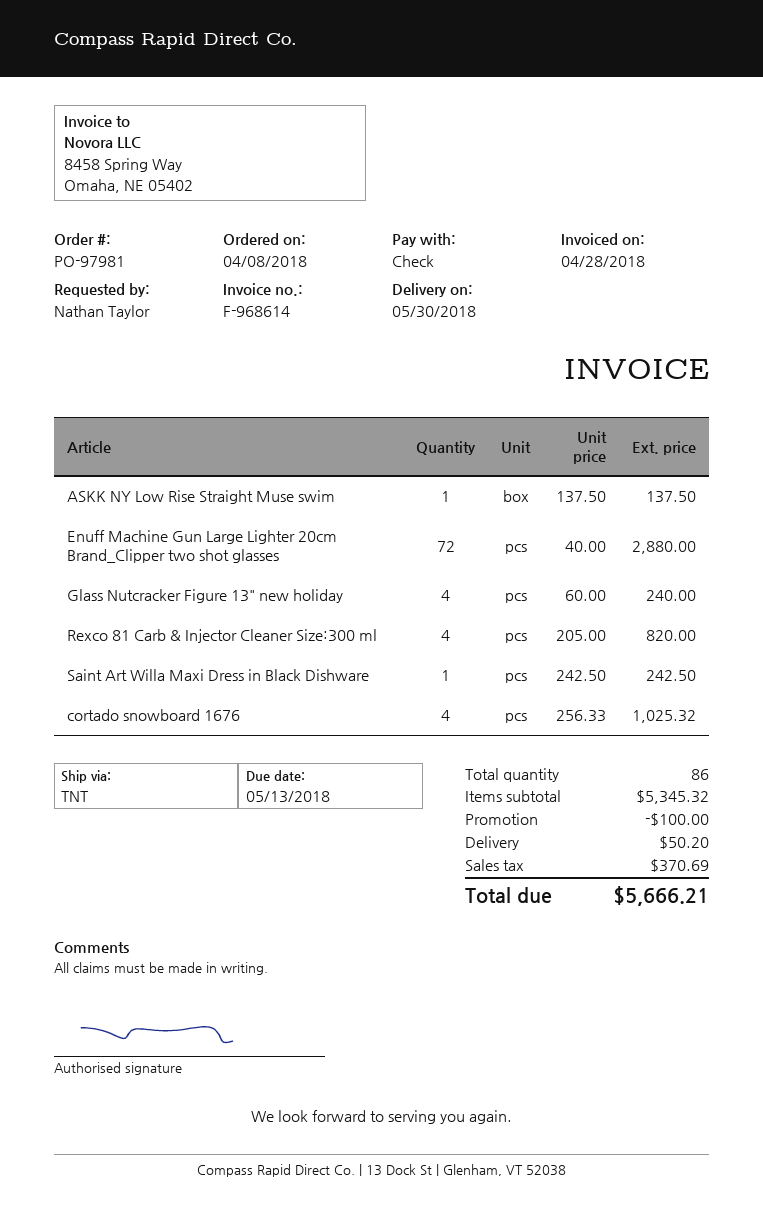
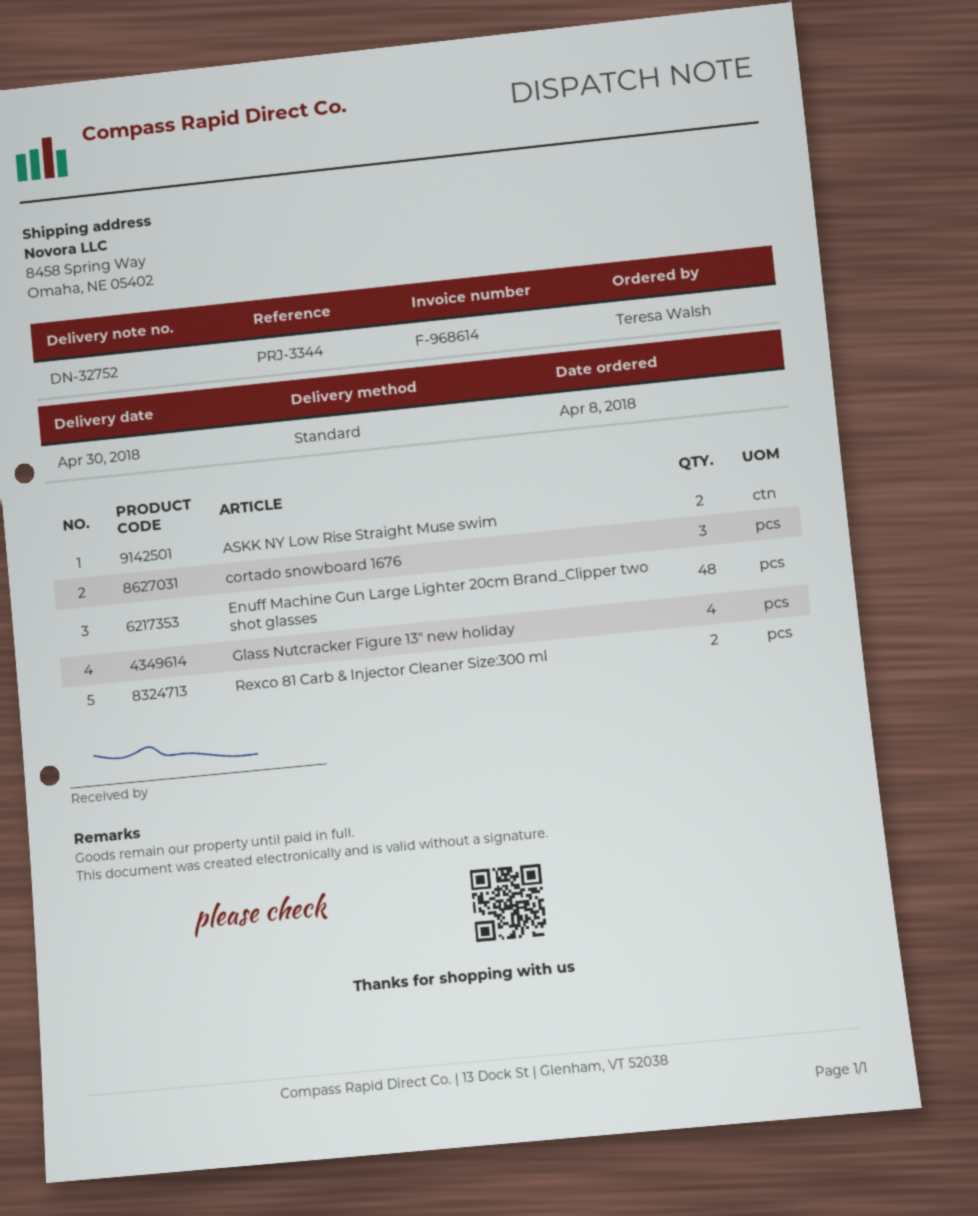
delivery date: 2018-05-30 -> 2018-04-30
ordered by: Nathan Taylor -> Teresa Walsh
shipping method: TNT -> standard
ASKK NY Low Rise Straight Muse swim: 1 -> 2
Enuff Machine Gun Large Lighter 20cm Brand_Clipper two shot glasses: 72 -> 48
Rexco 81 Carb & Injector Cleaner Size:300 ml: 4 -> 2
Saint Art Willa Maxi Dress in Black Dishware: 1 -> none
cortado snowboard 1676: 4 -> 3

